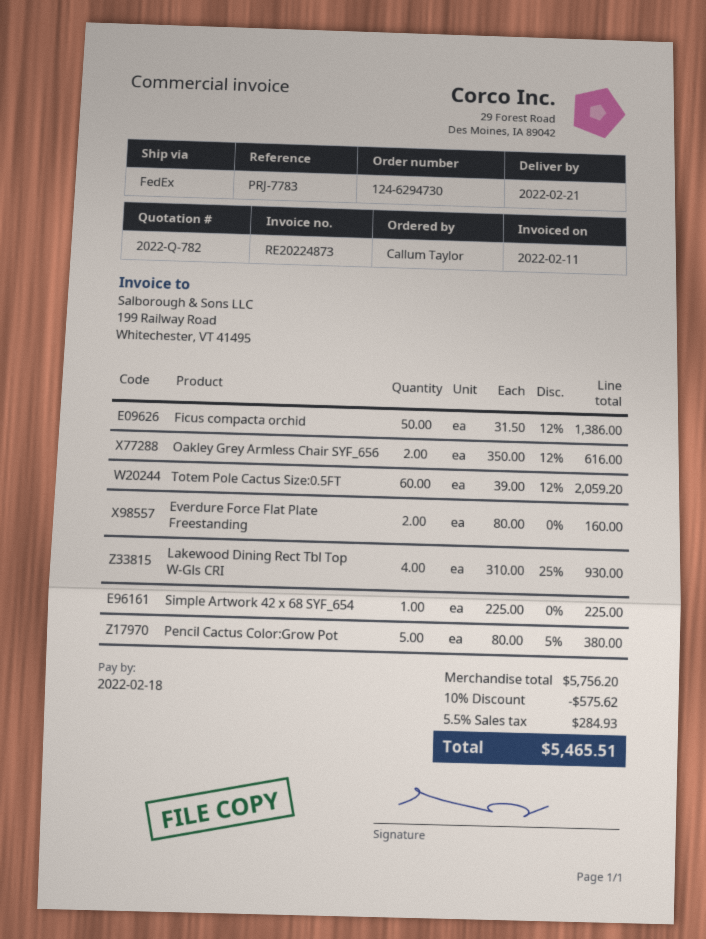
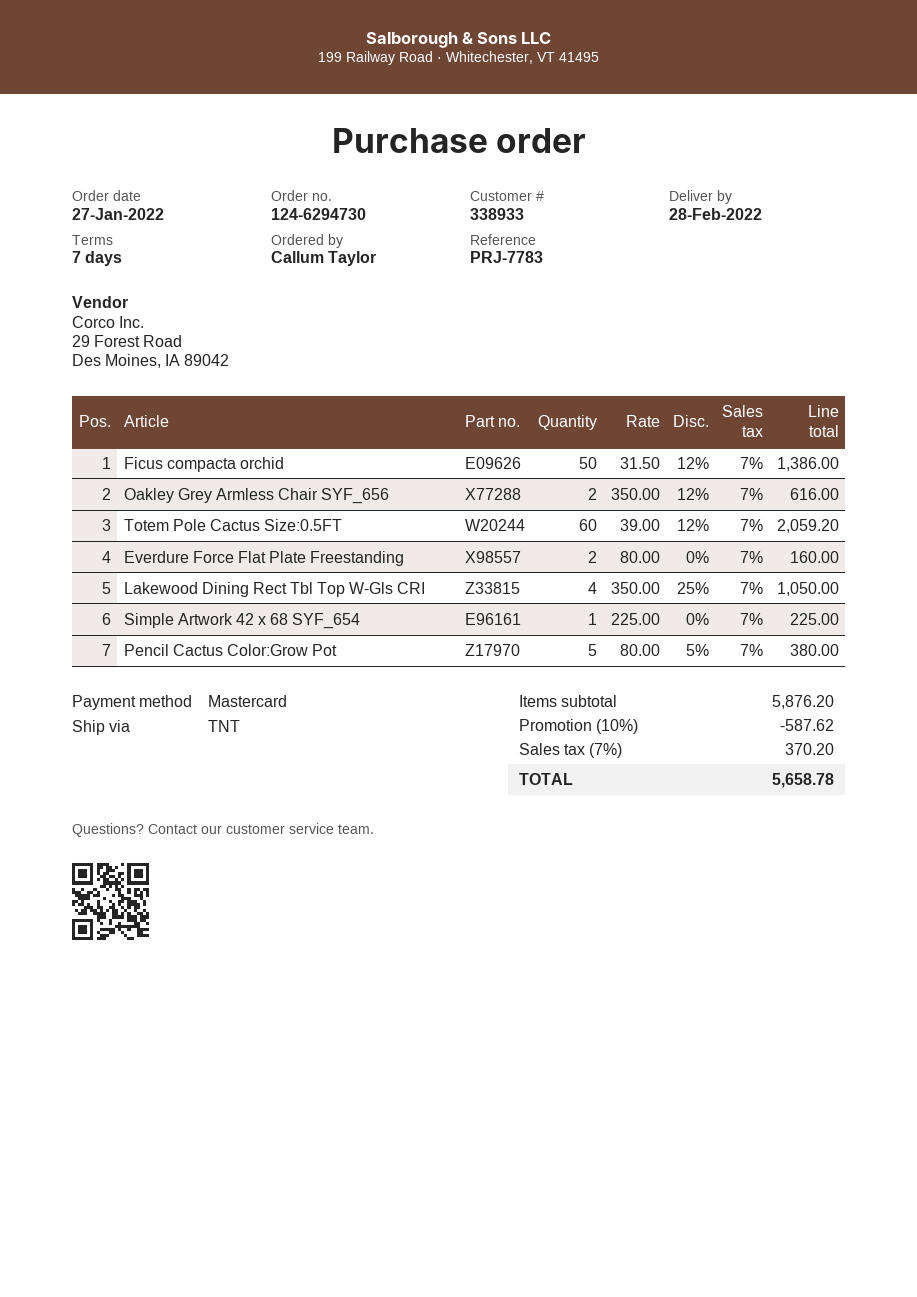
delivery date: 2022-02-21 -> 2022-02-28
shipping method: FedEx -> TNT
Lakewood Dining Rect Tbl Top W-Gls CRI: 4 x 310.00 - 25% = 930.00 -> 4 x 350.00 - 25% = 1050.00
subtotal: 5756.20 -> 5876.20
discount: 10% = 575.62 -> 10% = 587.62
tax: 5.5% = 284.93 -> 7% = 370.20
total: 5465.51 -> 5658.78

